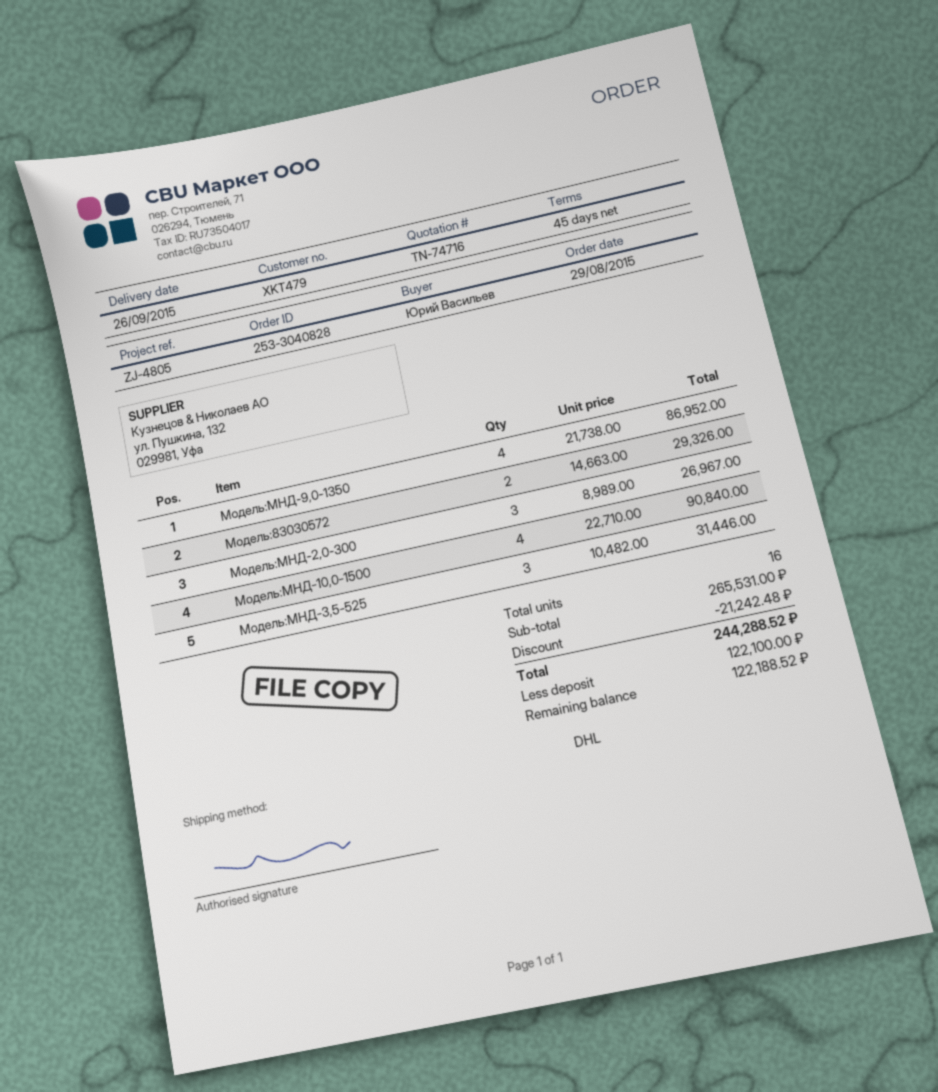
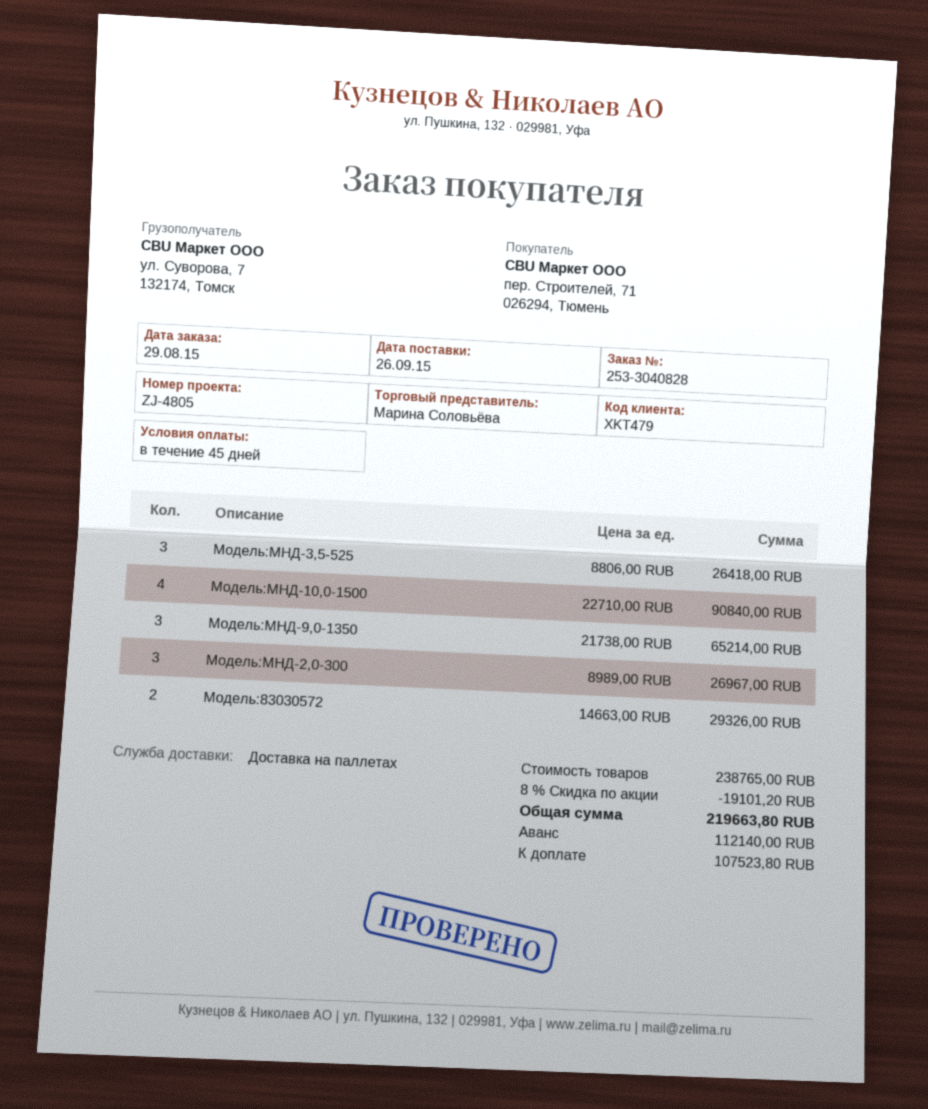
shipping method: DHL -> pallet freight
Модель:МНД-9,0-1350: 4 x 21738.00 = 86952.00 -> 3 x 21738.00 = 65214.00
Модель:МНД-3,5-525: 3 x 10482.00 = 31446.00 -> 3 x 8806.00 = 26418.00
subtotal: 265531.00 -> 238765.00
discount: 21242.48 -> 19101.20
total: 244288.52 -> 219663.80
deposit: 122100.00 -> 112140.00
balance: 122188.52 -> 107523.80

